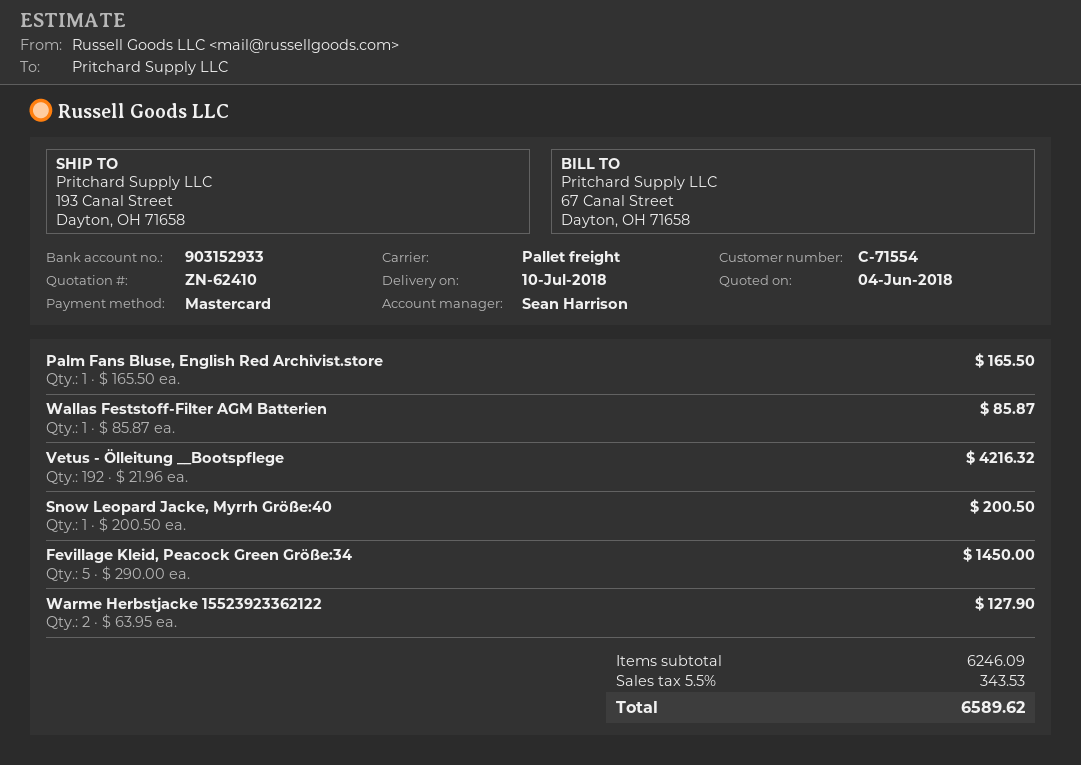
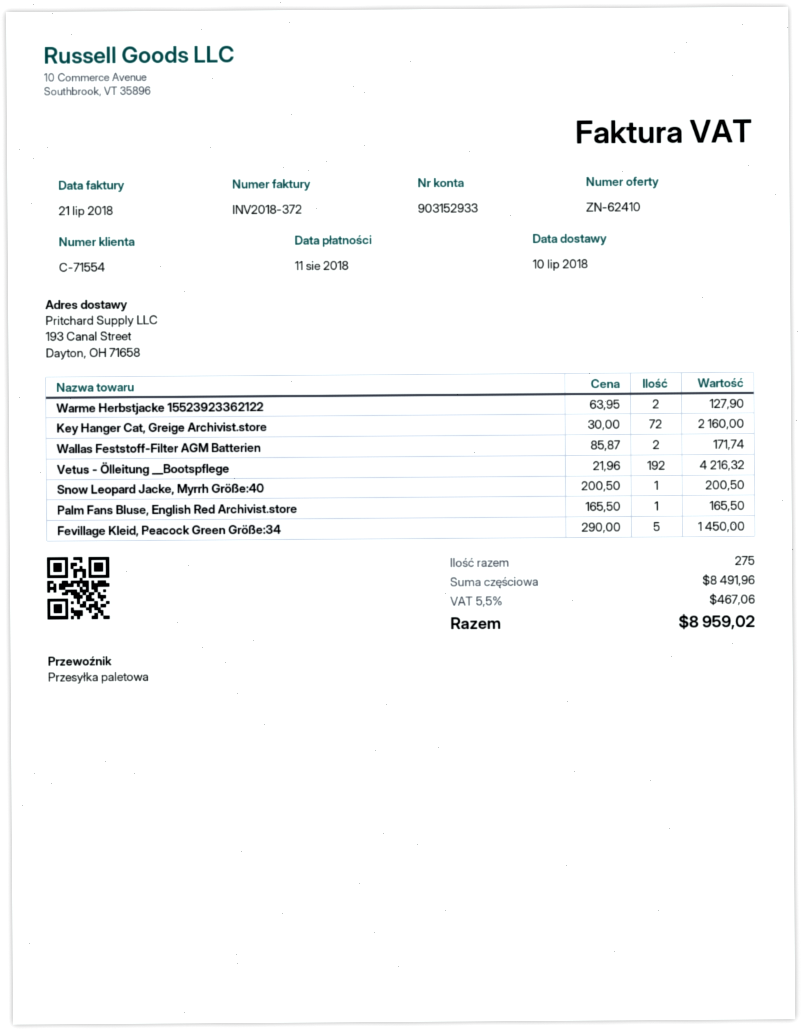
Wallas Feststoff-Filter AGM Batterien: 1 x 85.87 = 85.87 -> 2 x 85.87 = 171.74
Key Hanger Cat, Greige Archivist.store: none -> 72 x 30.00 = 2160.00
subtotal: 6246.09 -> 8491.96
tax: 5.5% = 343.53 -> 5.5% = 467.06
total: 6589.62 -> 8959.02

